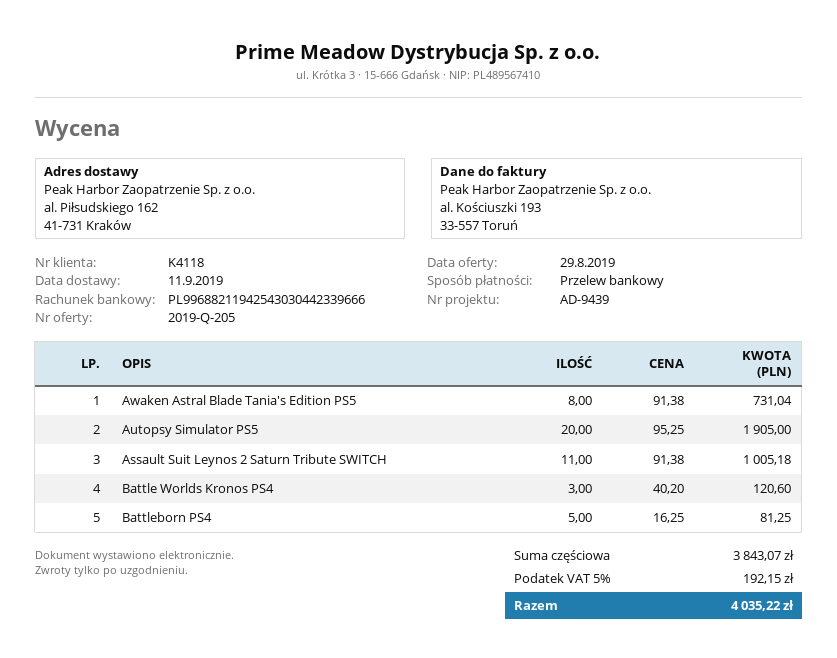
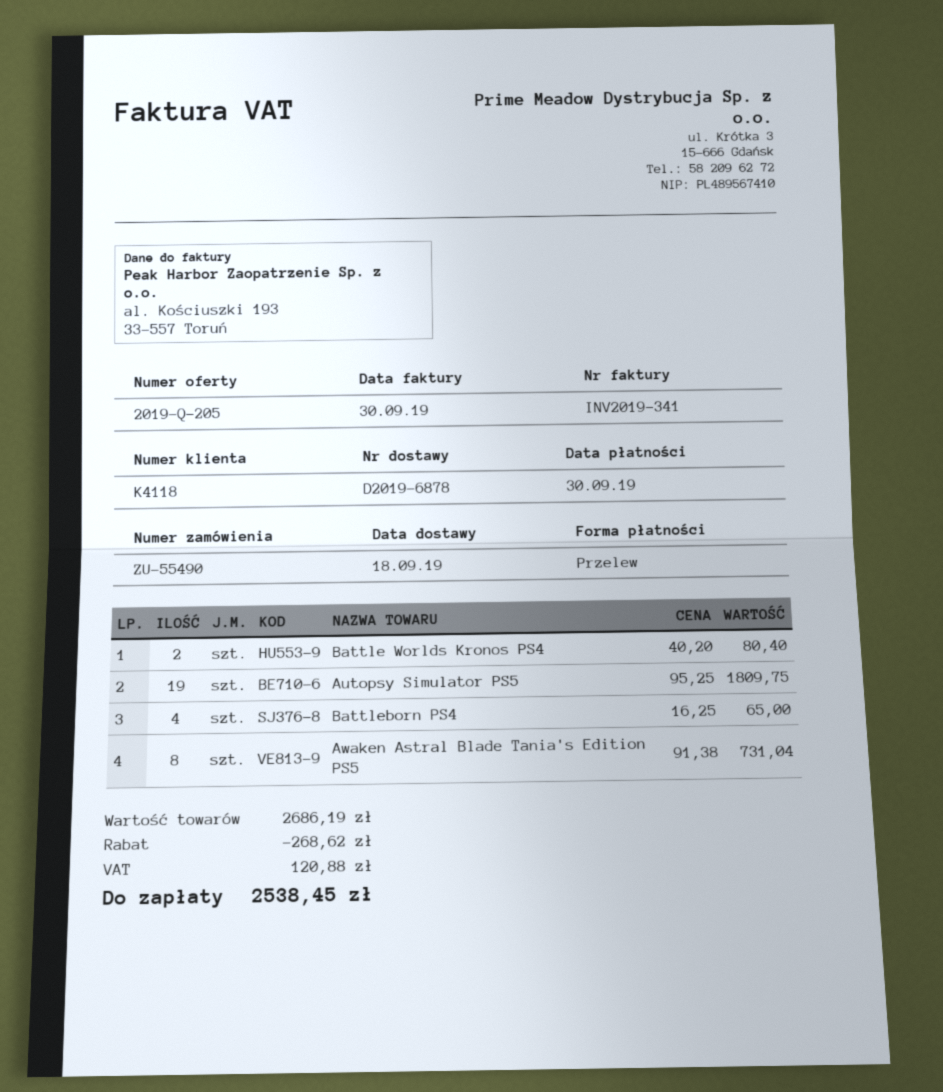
delivery date: 2019-09-11 -> 2019-09-18
Autopsy Simulator PS5: 20 x 95.25 = 1905.00 -> 19 x 95.25 = 1809.75
Assault Suit Leynos 2 Saturn Tribute SWITCH: 11 x 91.38 = 1005.18 -> none
Battle Worlds Kronos PS4: 3 x 40.20 = 120.60 -> 2 x 40.20 = 80.40
Battleborn PS4: 5 x 16.25 = 81.25 -> 4 x 16.25 = 65.00
subtotal: 3843.07 -> 2686.19
discount: none -> 268.62
tax: 192.15 -> 120.88
total: 4035.22 -> 2538.45

